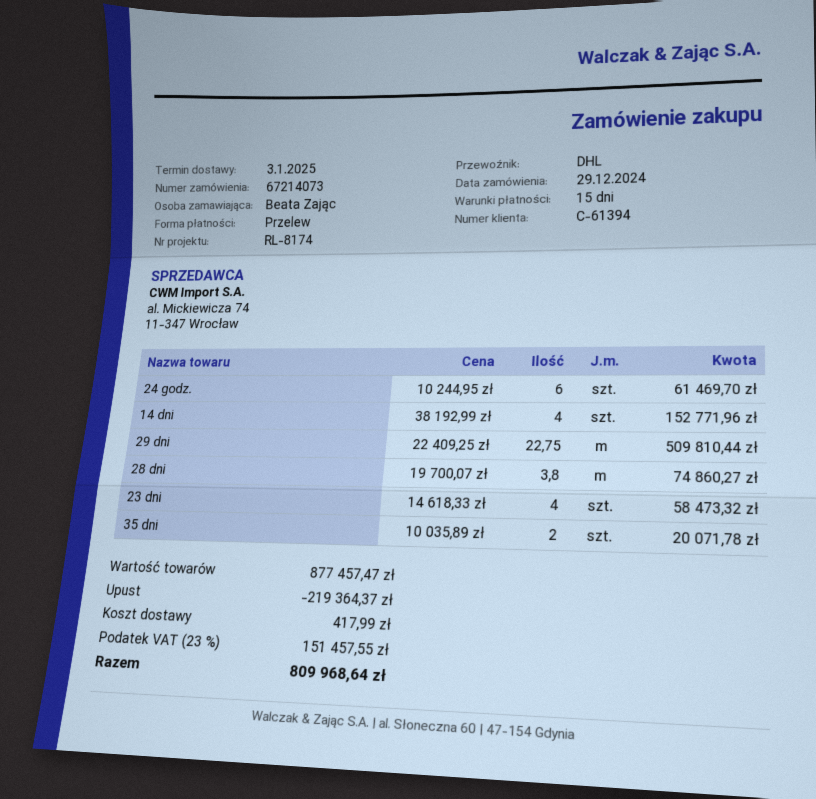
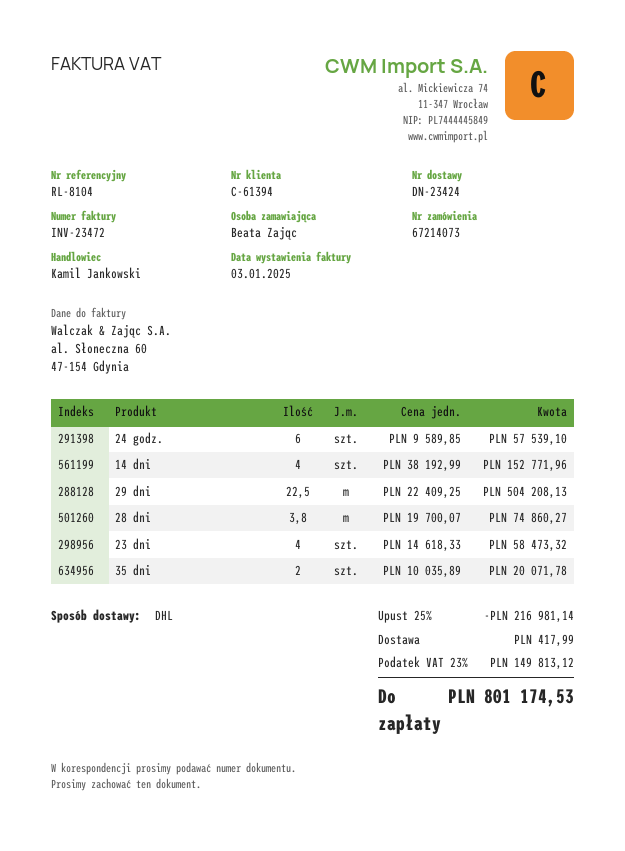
reference: RL-8174 -> RL-8104
24 godz.: 6 x 10244.95 = 61469.70 -> 6 x 9589.85 = 57539.10
29 dni: 22.75 x 22409.25 = 509810.44 -> 22.5 x 22409.25 = 504208.13
discount: 219364.37 -> 216981.14
tax: 23% = 151457.55 -> 23% = 149813.12
total: 809968.64 -> 801174.53

